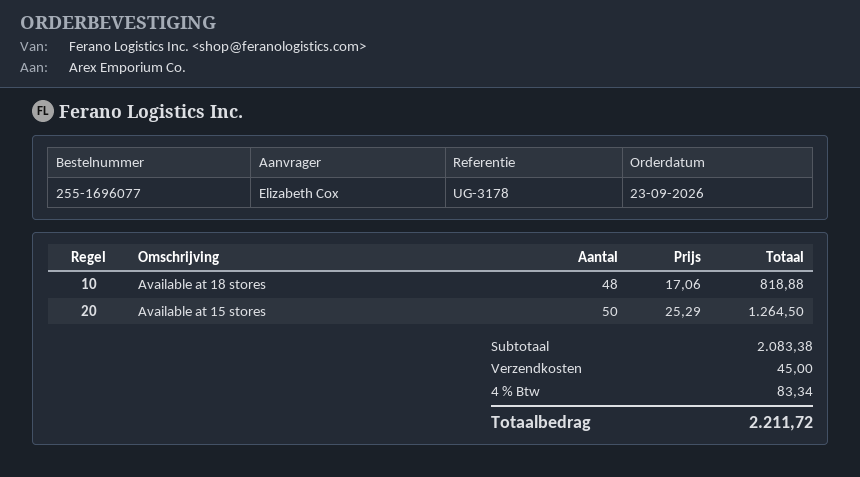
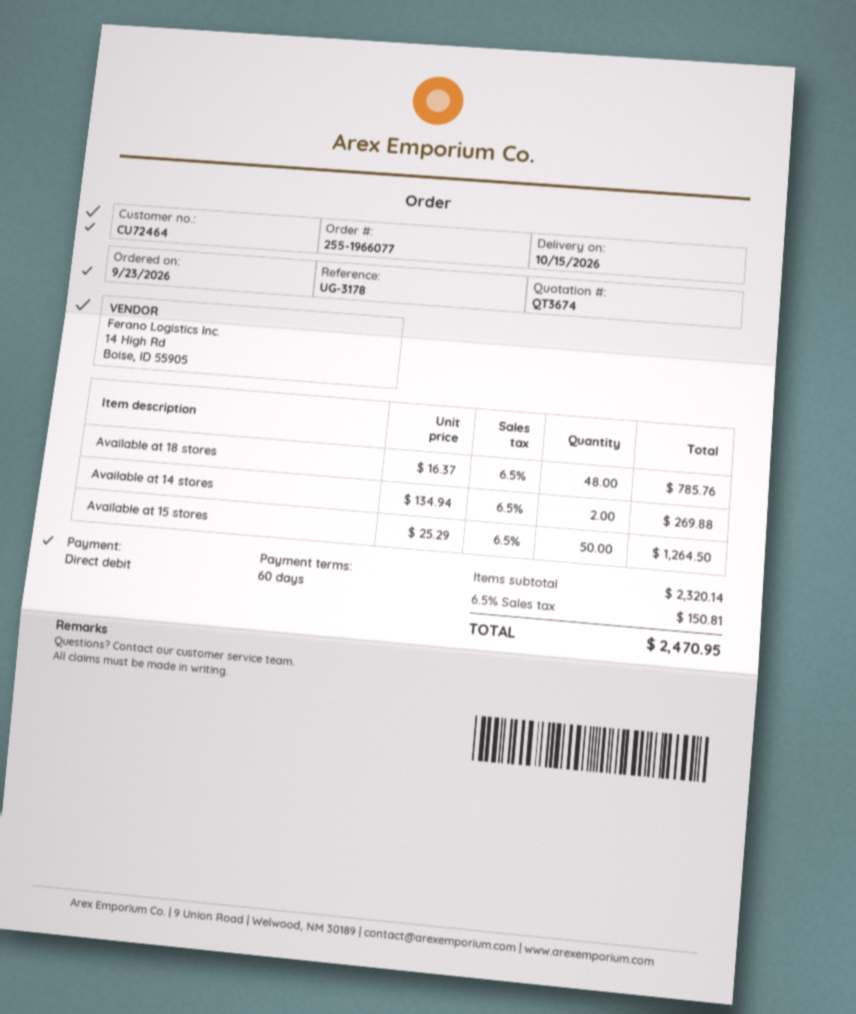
order number: 255-1696077 -> 255-1966077
Available at 18 stores: 48 x 17.06 = 818.88 -> 48 x 16.37 = 785.76
Available at 14 stores: none -> 2 x 134.94 = 269.88
subtotal: 2083.38 -> 2320.14
shipping: 45.00 -> none
tax: 4% = 83.34 -> 6.5% = 150.81
total: 2211.72 -> 2470.95

